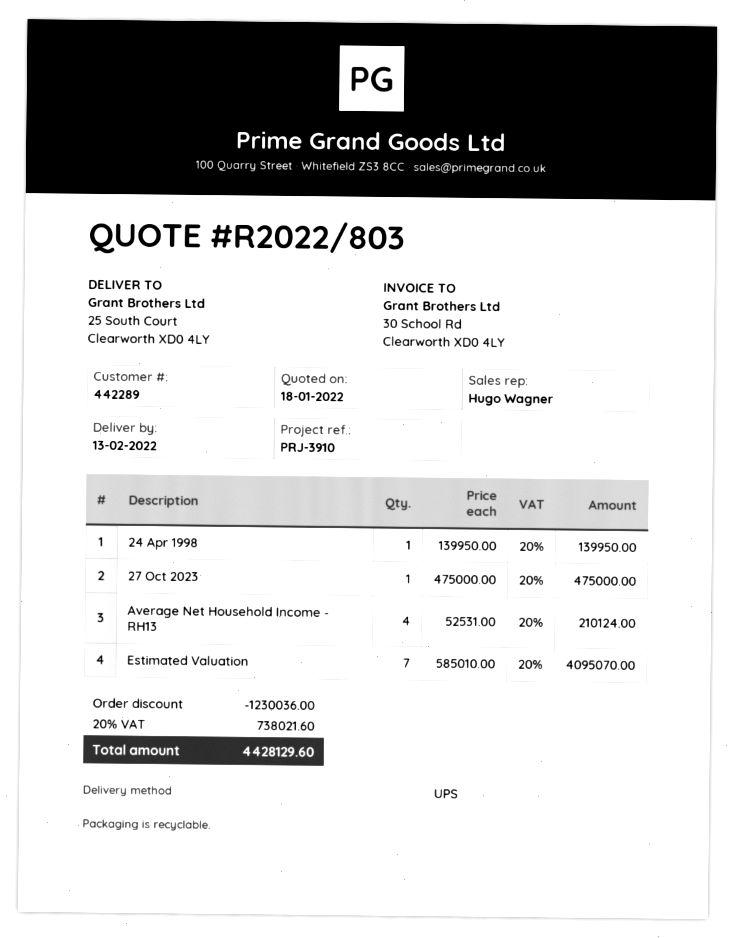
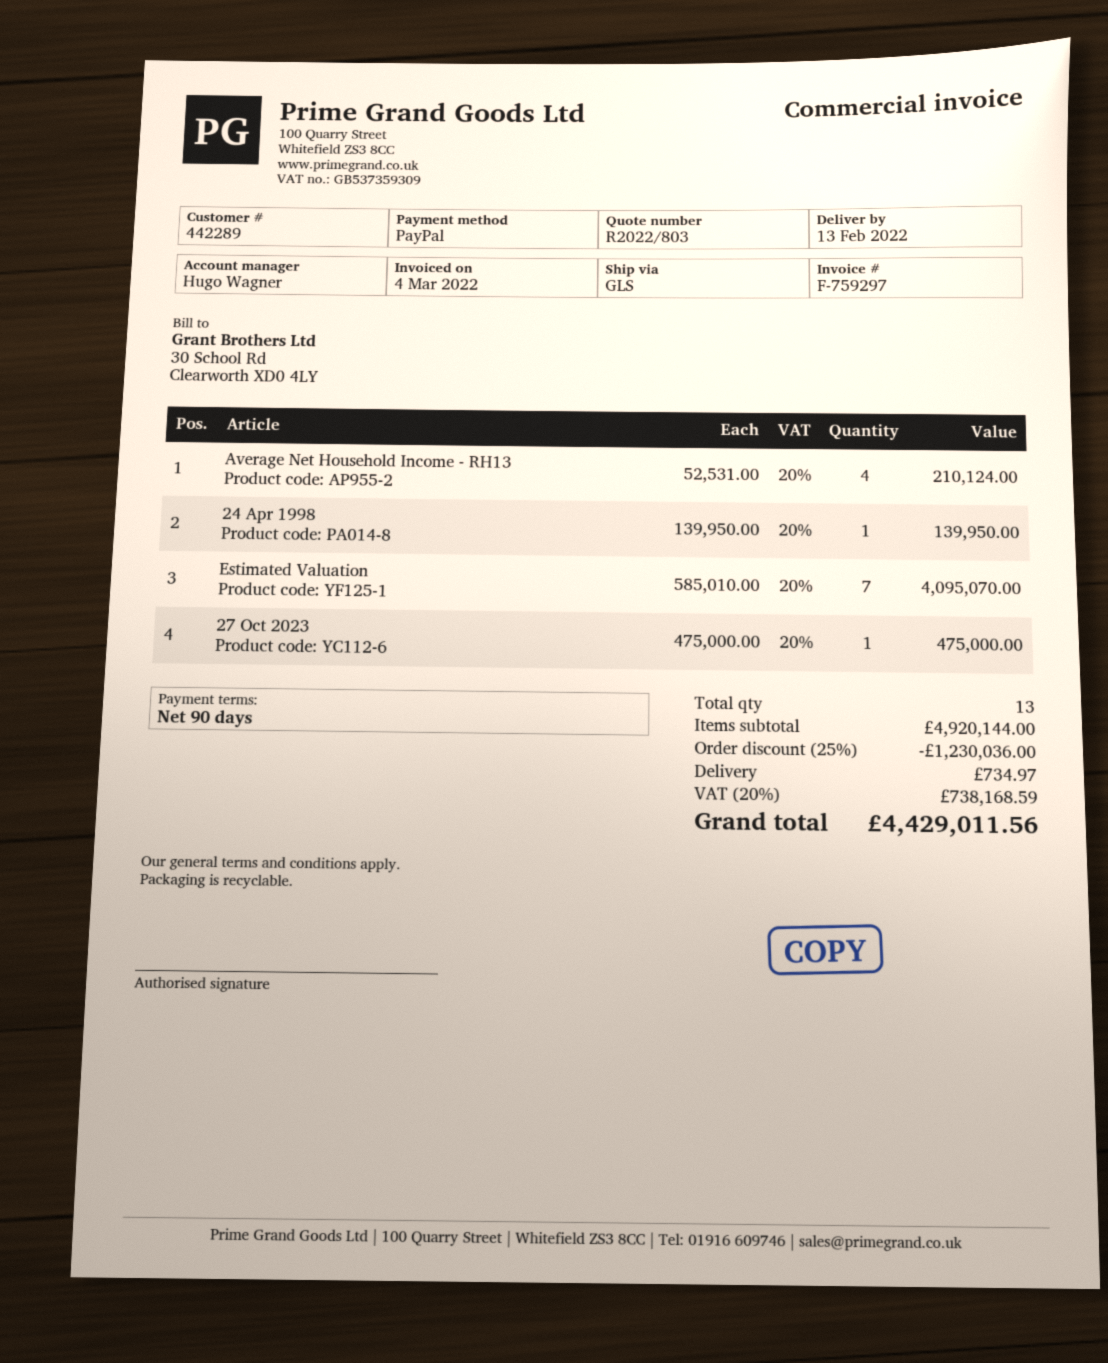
shipping method: UPS -> GLS
shipping: none -> 734.97
tax: 20% = 738021.60 -> 20% = 738168.59
total: 4428129.60 -> 4429011.56

